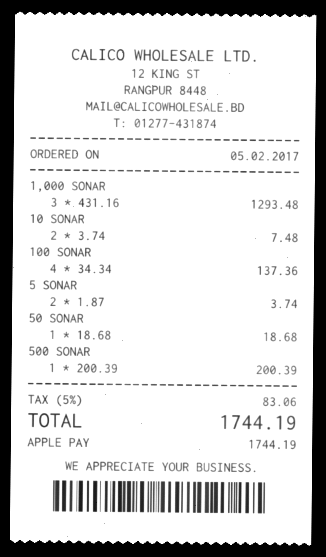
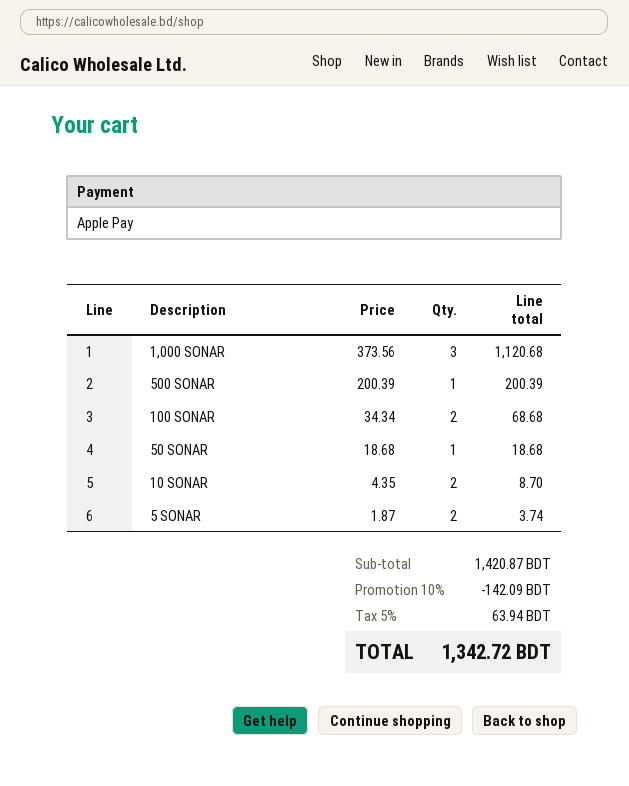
1,000 SONAR: 3 x 431.16 = 1293.48 -> 3 x 373.56 = 1120.68
10 SONAR: 2 x 3.74 = 7.48 -> 2 x 4.35 = 8.70
100 SONAR: 4 x 34.34 = 137.36 -> 2 x 34.34 = 68.68
discount: none -> 10% = 142.09
tax: 5% = 83.06 -> 5% = 63.94
total: 1744.19 -> 1342.72

